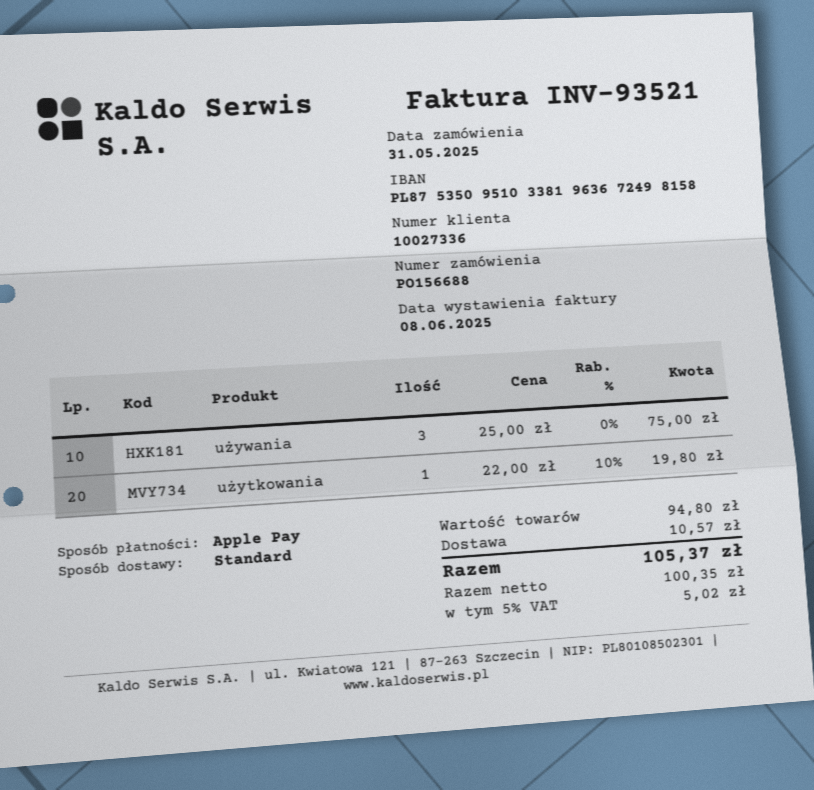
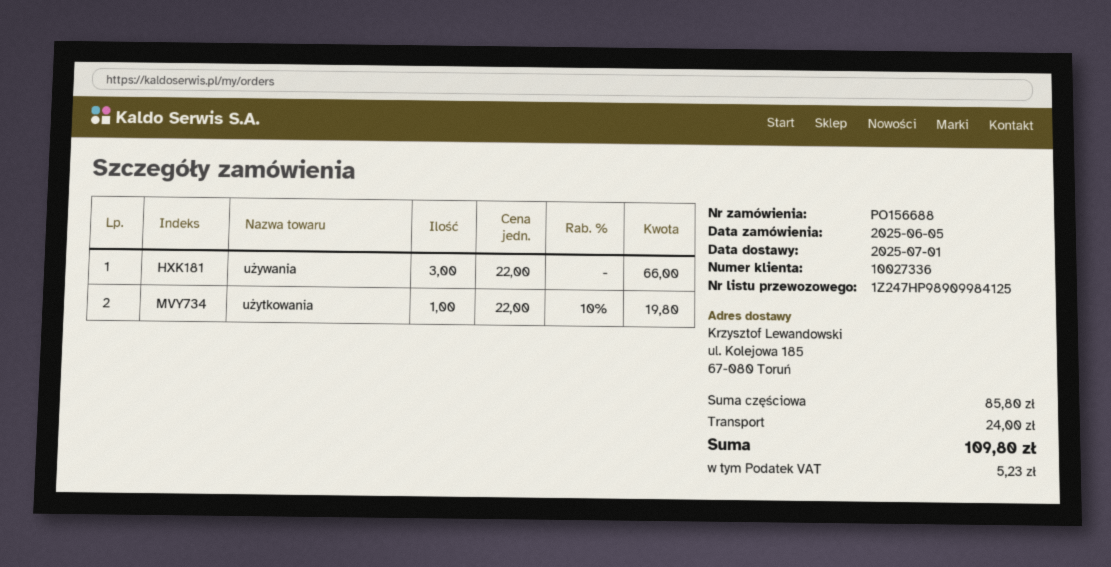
order date: 2025-05-31 -> 2025-06-05
używania: 3 x 25.00 = 75.00 -> 3 x 22.00 = 66.00
subtotal: 94.80 -> 85.80
shipping: 10.57 -> 24.00
tax: 5.02 -> 5.23
total: 105.37 -> 109.80

